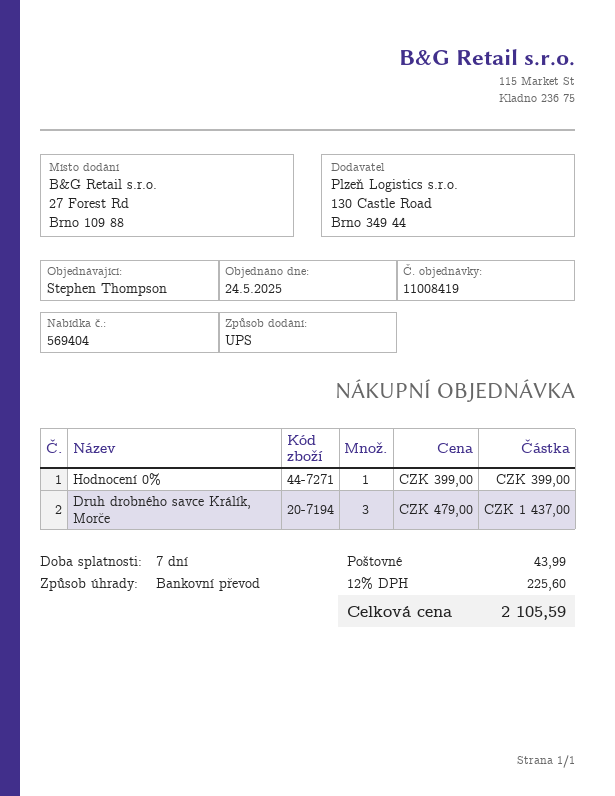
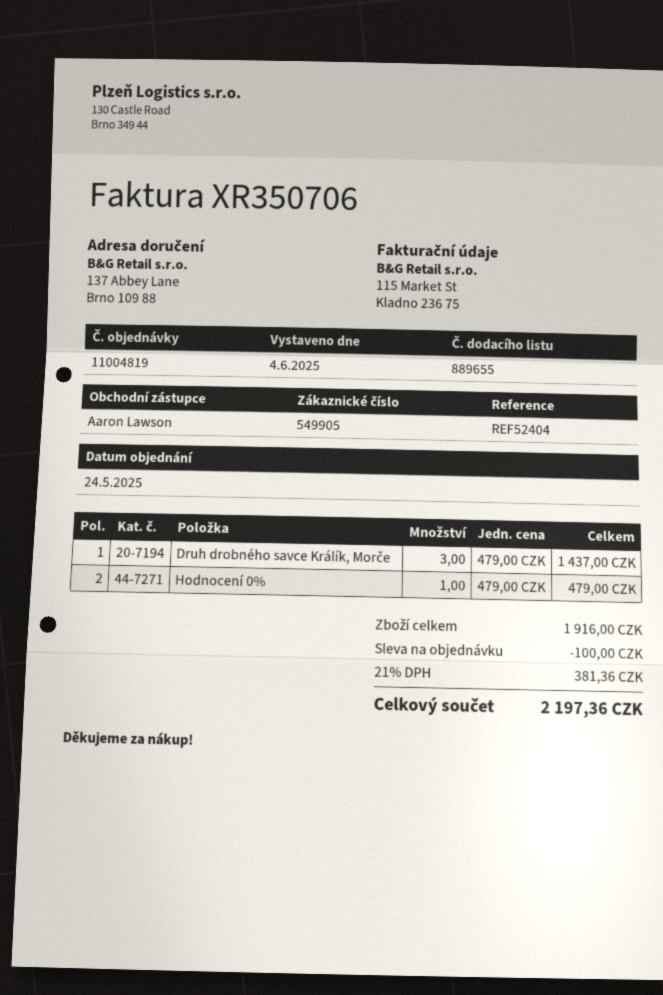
order number: 11008419 -> 11004819
ship to: 27 Forest Rd, Brno 109 88 -> 137 Abbey Lane, Brno 109 88
Hodnocení 0%: 1 x 399.00 = 399.00 -> 1 x 479.00 = 479.00
discount: none -> 100.00
shipping: 43.99 -> none
tax: 12% = 225.60 -> 21% = 381.36
total: 2105.59 -> 2197.36

